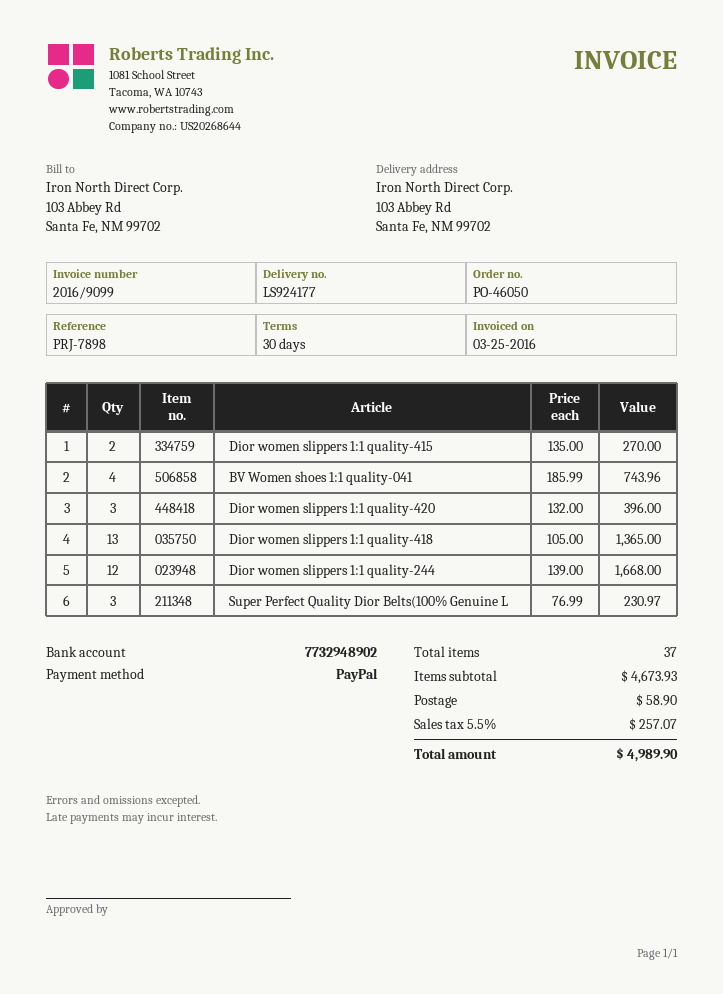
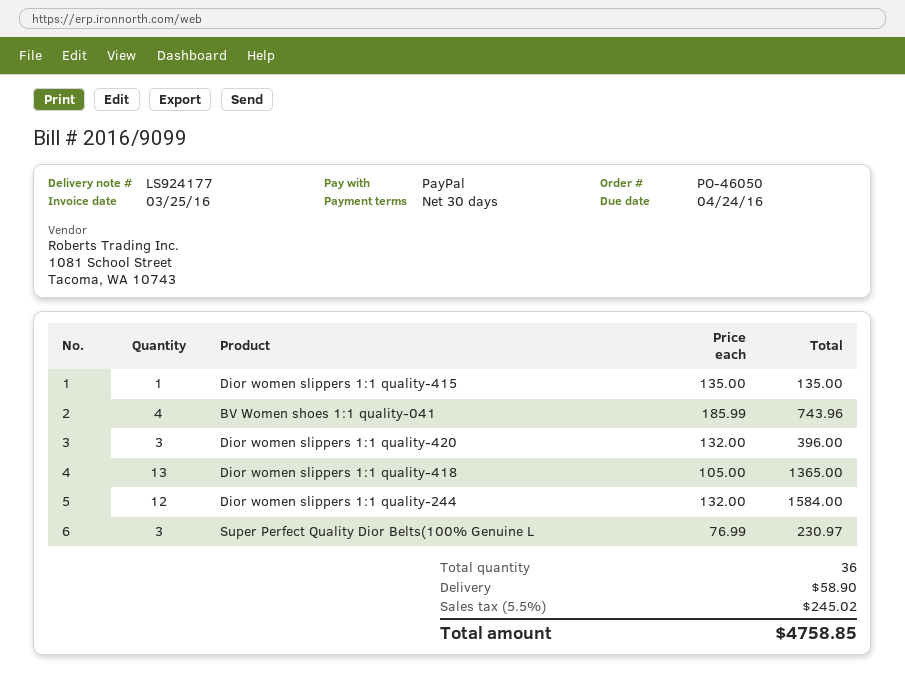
Dior women slippers 1:1 quality-415: 2 x 135.00 = 270.00 -> 1 x 135.00 = 135.00
Dior women slippers 1:1 quality-244: 12 x 139.00 = 1668.00 -> 12 x 132.00 = 1584.00
total quantity: 37 -> 36
tax: 5.5% = 257.07 -> 5.5% = 245.02
total: 4989.90 -> 4758.85

